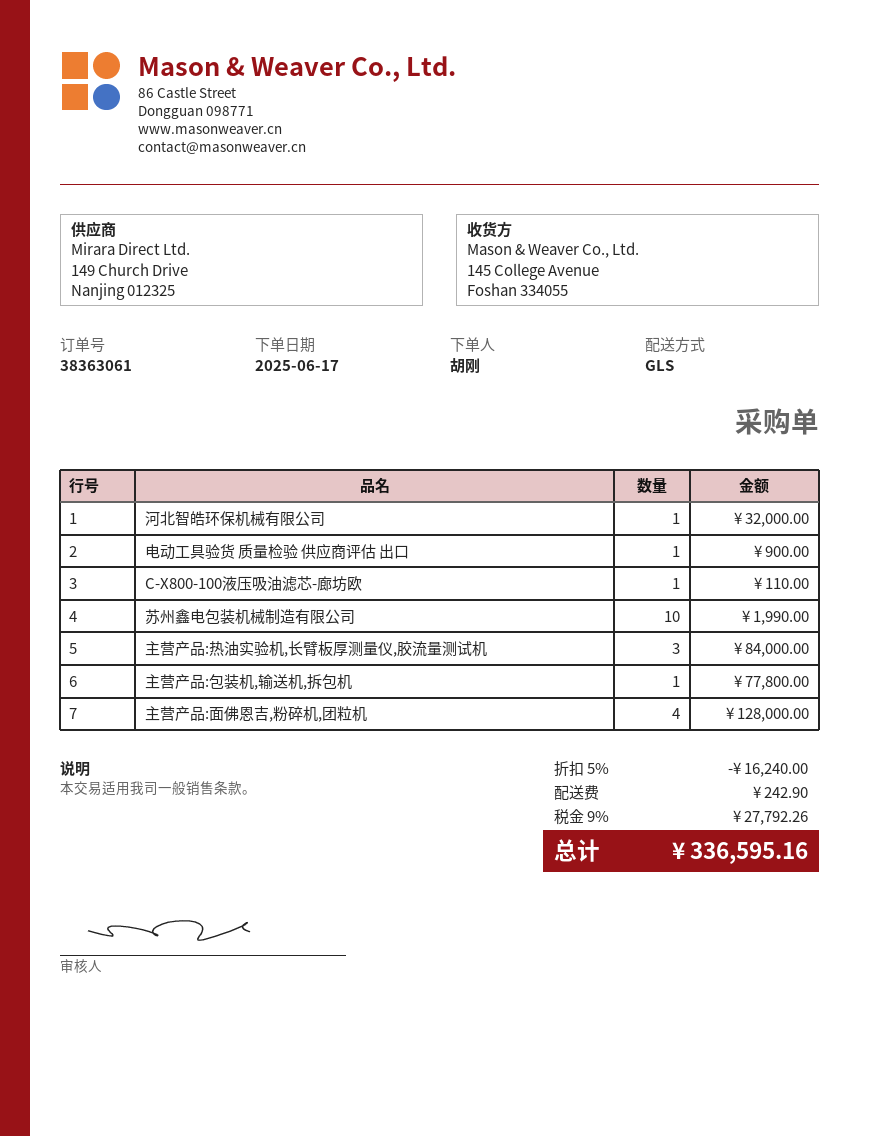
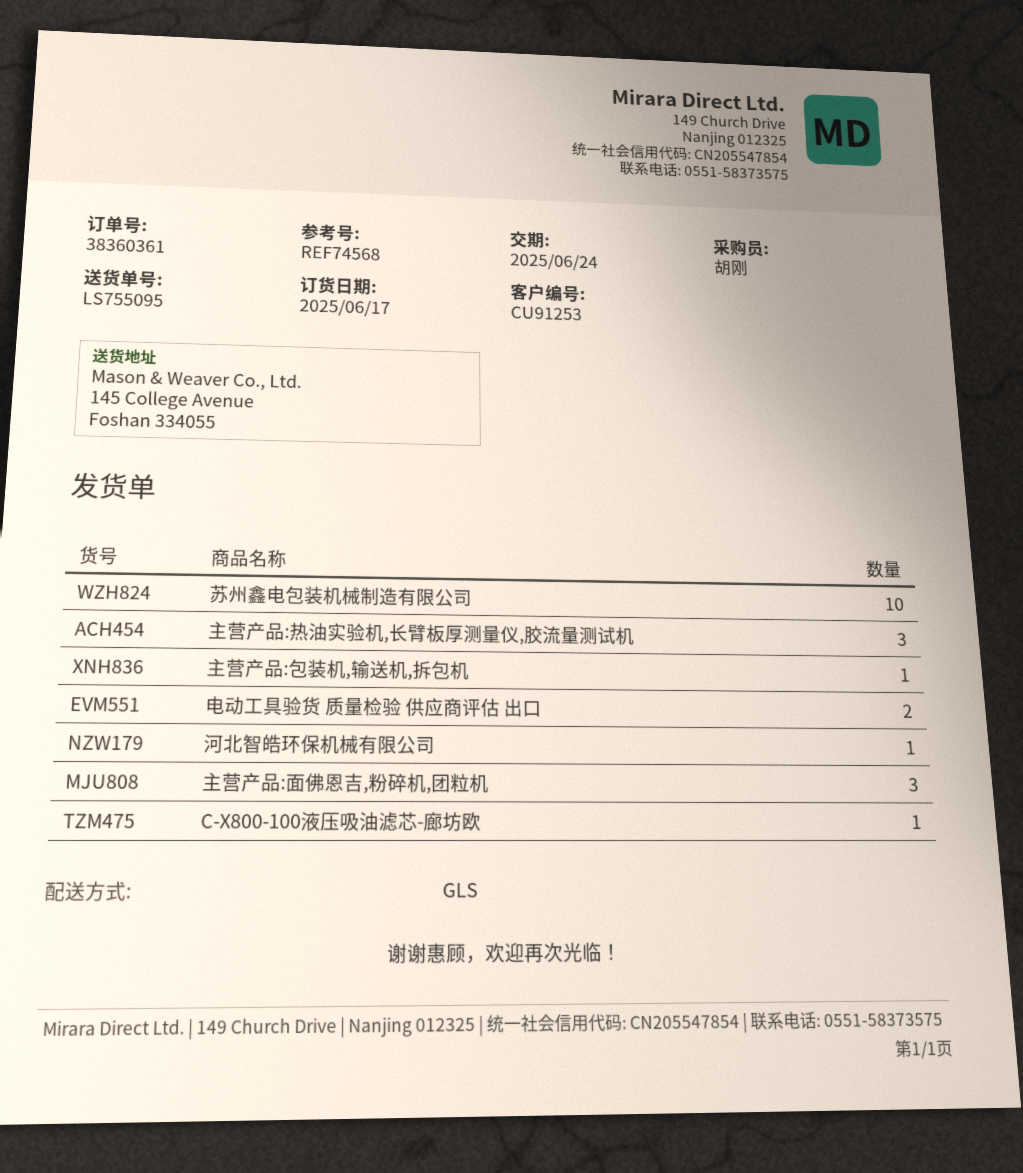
order number: 38363061 -> 38360361
电动工具验货 质量检验 供应商评估 出口: 1 -> 2
主营产品:面佛恩吉,粉碎机,团粒机: 4 -> 3

